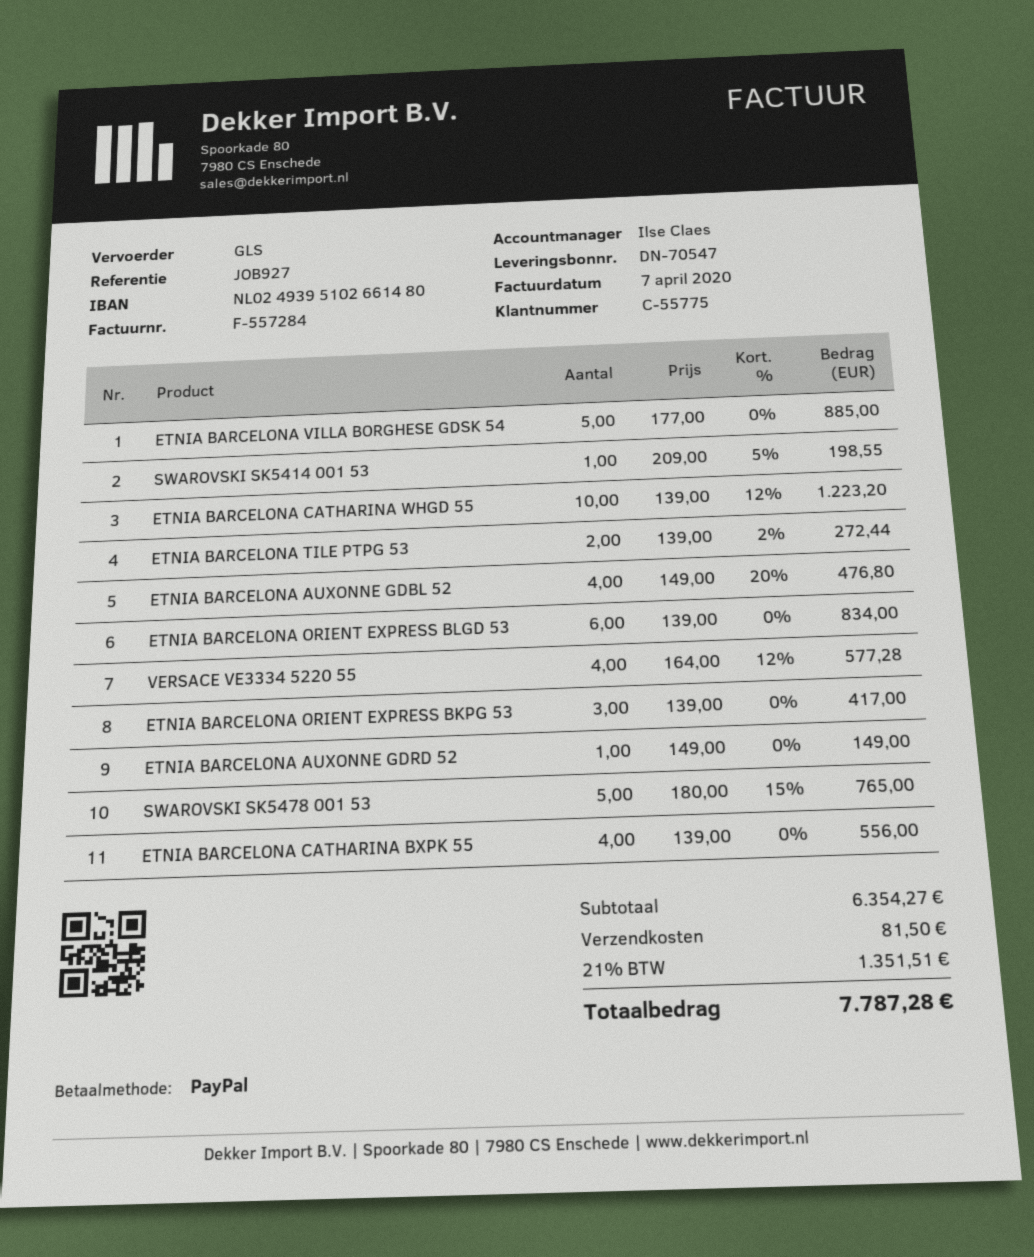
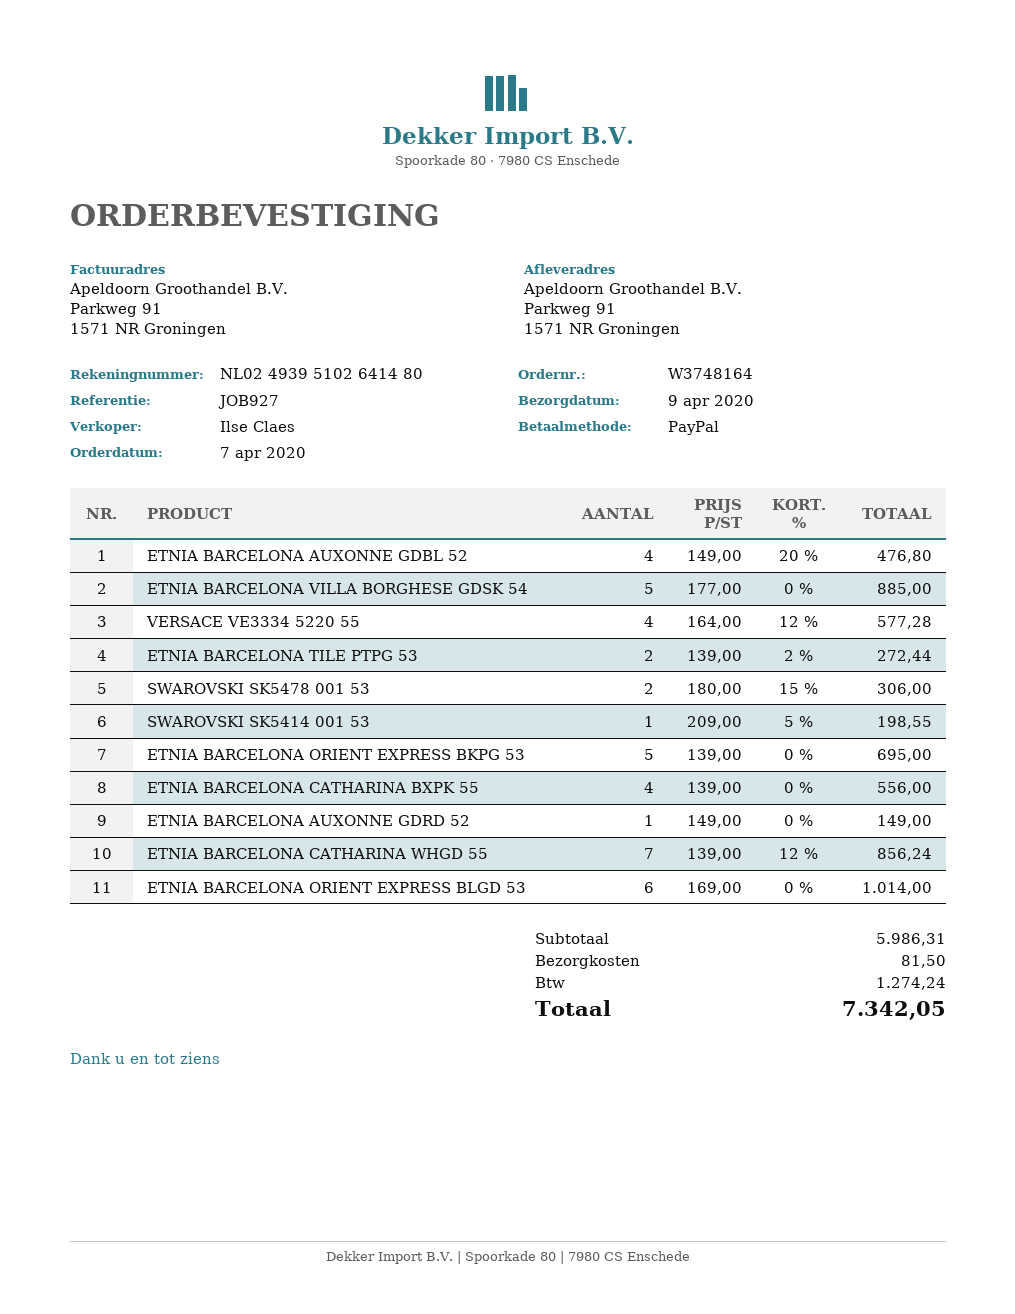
bank account: NL0249395102661480 -> NL0249395102641480
ETNIA BARCELONA CATHARINA WHGD 55: 10 x 139.00 - 12% = 1223.20 -> 7 x 139.00 - 12% = 856.24
ETNIA BARCELONA ORIENT EXPRESS BLGD 53: 6 x 139.00 = 834.00 -> 6 x 169.00 = 1014.00
ETNIA BARCELONA ORIENT EXPRESS BKPG 53: 3 x 139.00 = 417.00 -> 5 x 139.00 = 695.00
SWAROVSKI SK5478 001 53: 5 x 180.00 - 15% = 765.00 -> 2 x 180.00 - 15% = 306.00
subtotal: 6354.27 -> 5986.31
tax: 1351.51 -> 1274.24
total: 7787.28 -> 7342.05

